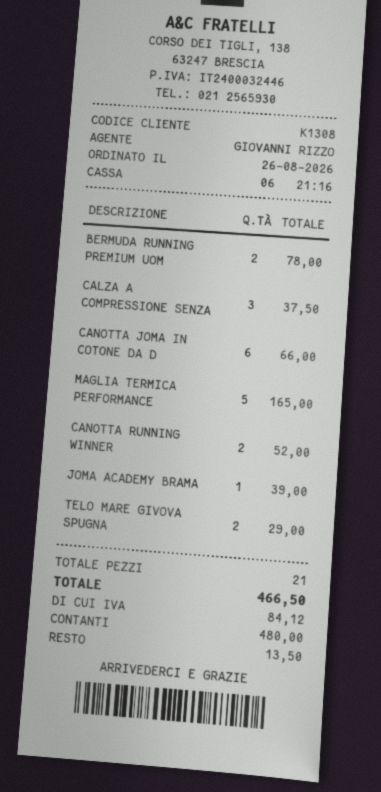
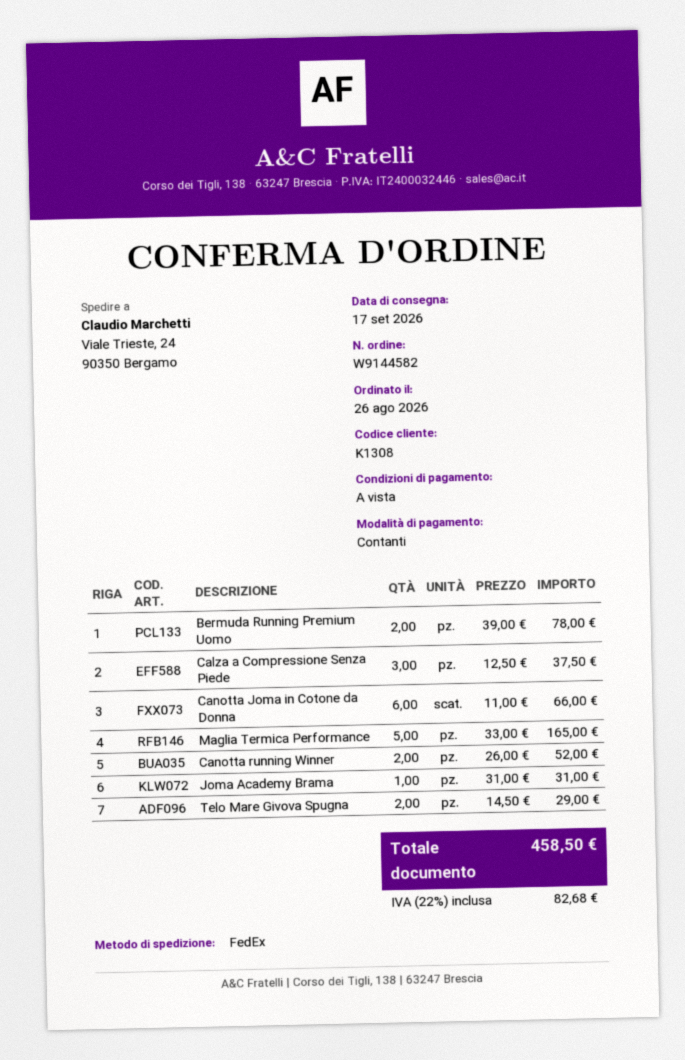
JOMA ACADEMY BRAMA: 1 for 39.00 -> 1 for 31.00
tax: 84.12 -> 82.68
total: 466.50 -> 458.50

